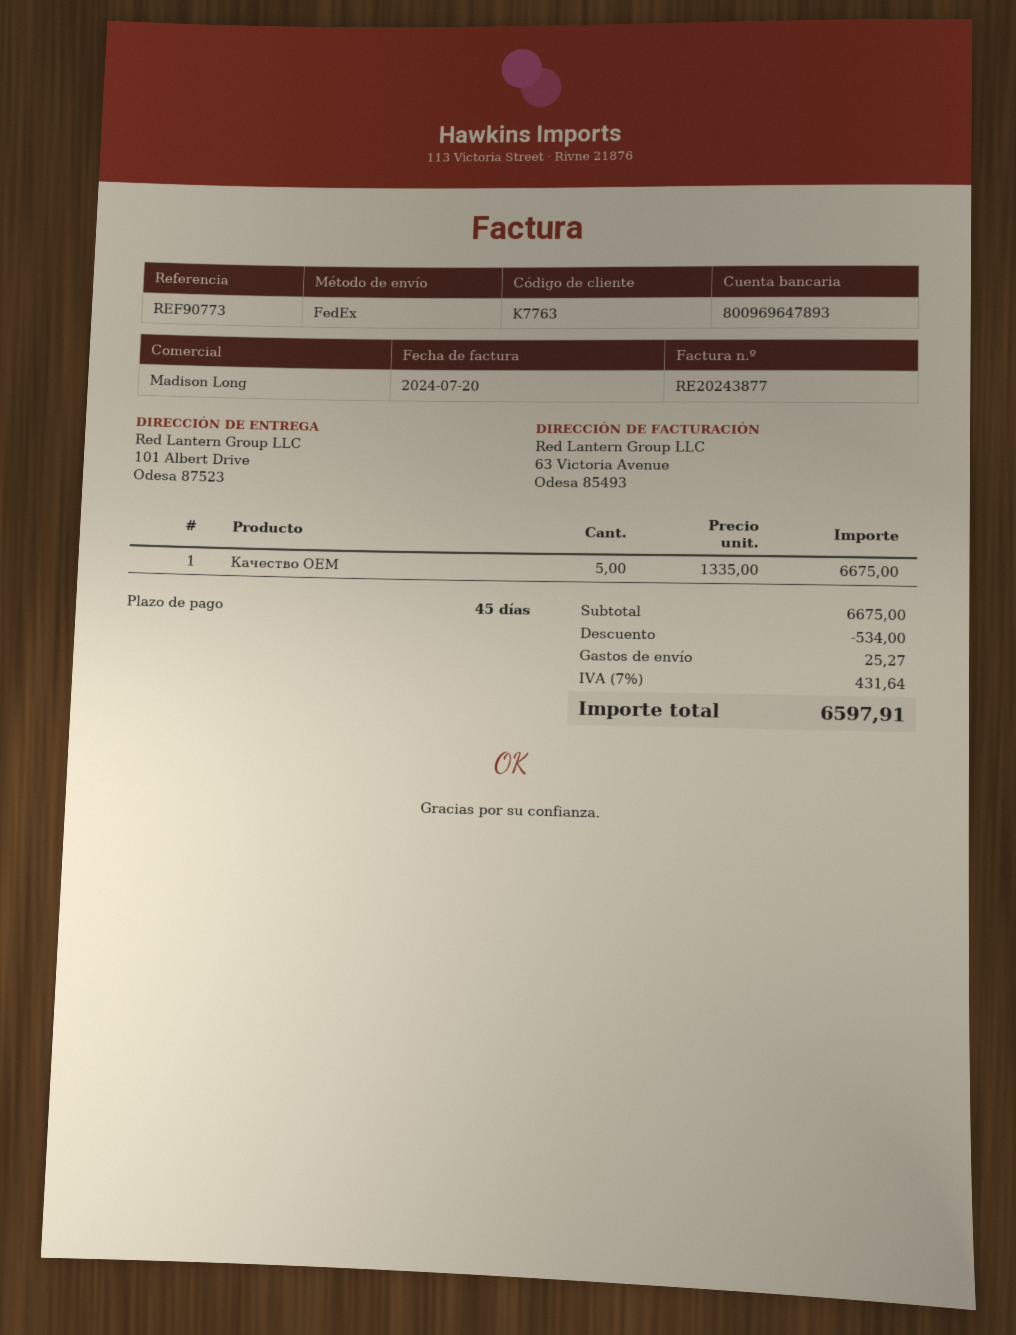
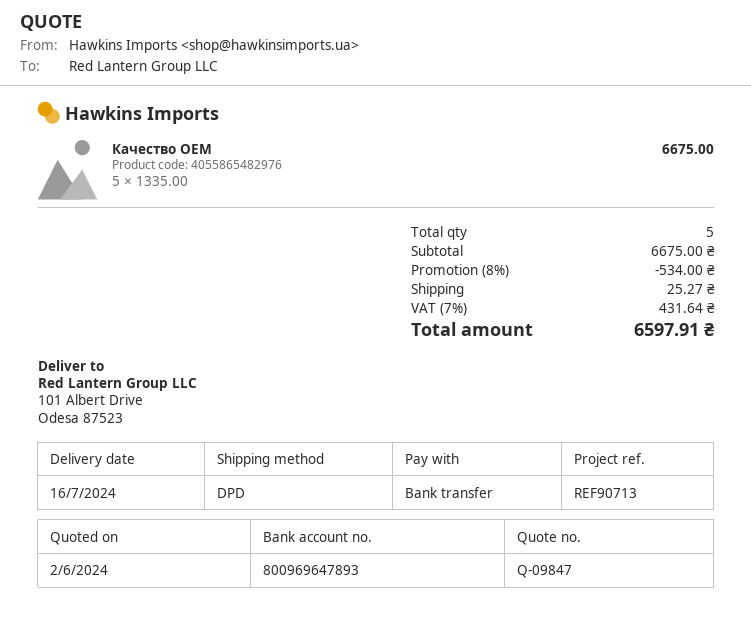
reference: REF90773 -> REF90713
shipping method: FedEx -> DPD

